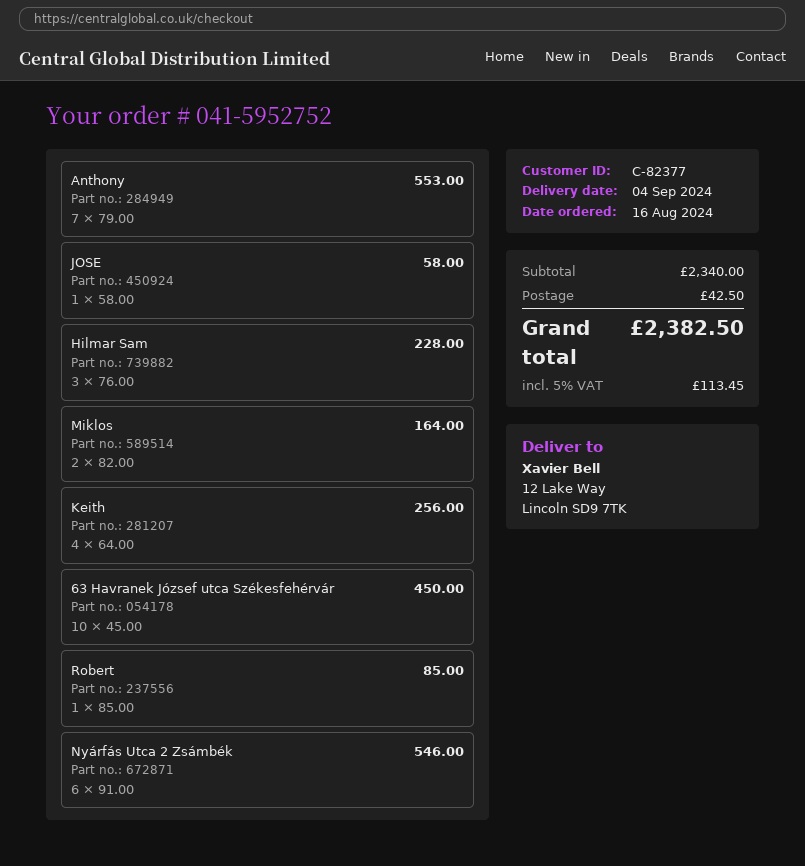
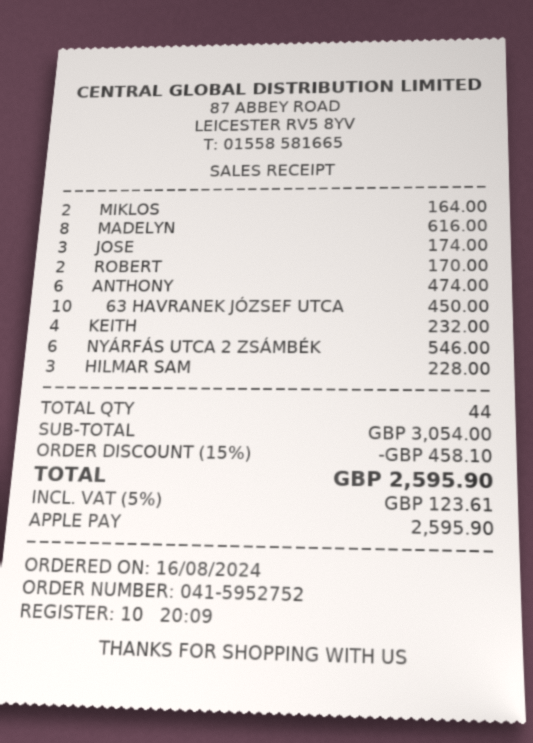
Anthony: 7 for 553.00 -> 6 for 474.00
JOSE: 1 for 58.00 -> 3 for 174.00
Keith: 4 for 256.00 -> 4 for 232.00
Robert: 1 for 85.00 -> 2 for 170.00
MADELYN: none -> 8 for 616.00
subtotal: 2340.00 -> 3054.00
discount: none -> 15% = 458.10
shipping: 42.50 -> none
tax: 5% = 113.45 -> 5% = 123.61
total: 2382.50 -> 2595.90

